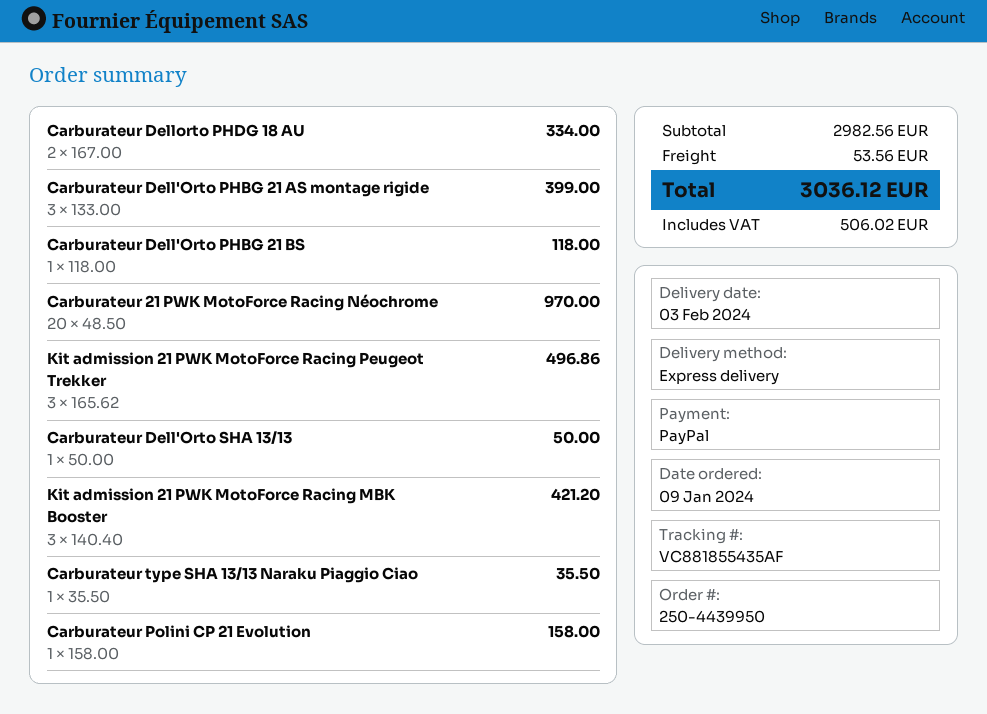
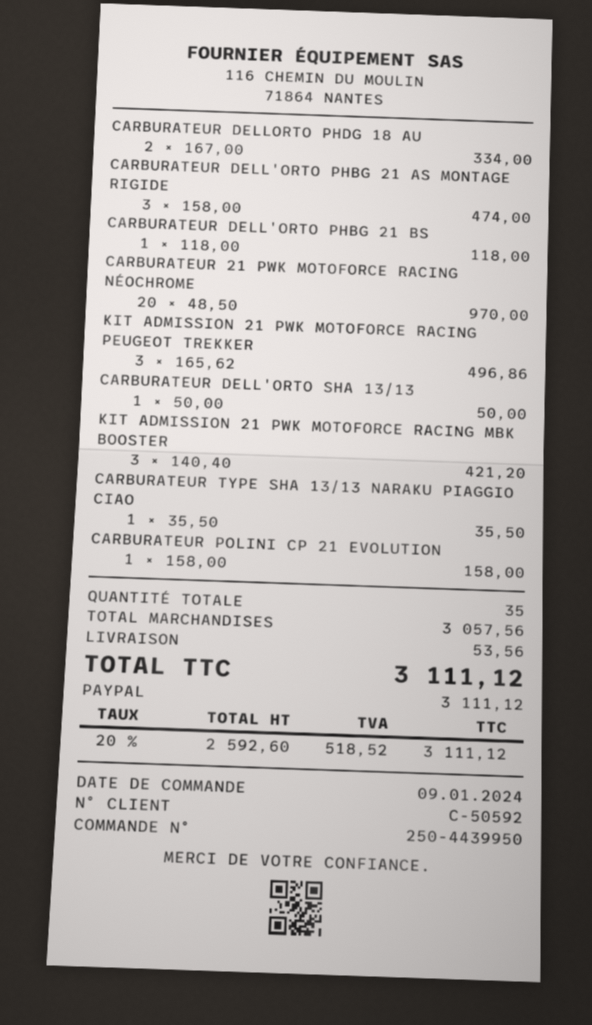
Carburateur Dell'Orto PHBG 21 AS montage rigide: 3 x 133.00 = 399.00 -> 3 x 158.00 = 474.00
subtotal: 2982.56 -> 3057.56
tax: 506.02 -> 518.52
total: 3036.12 -> 3111.12

